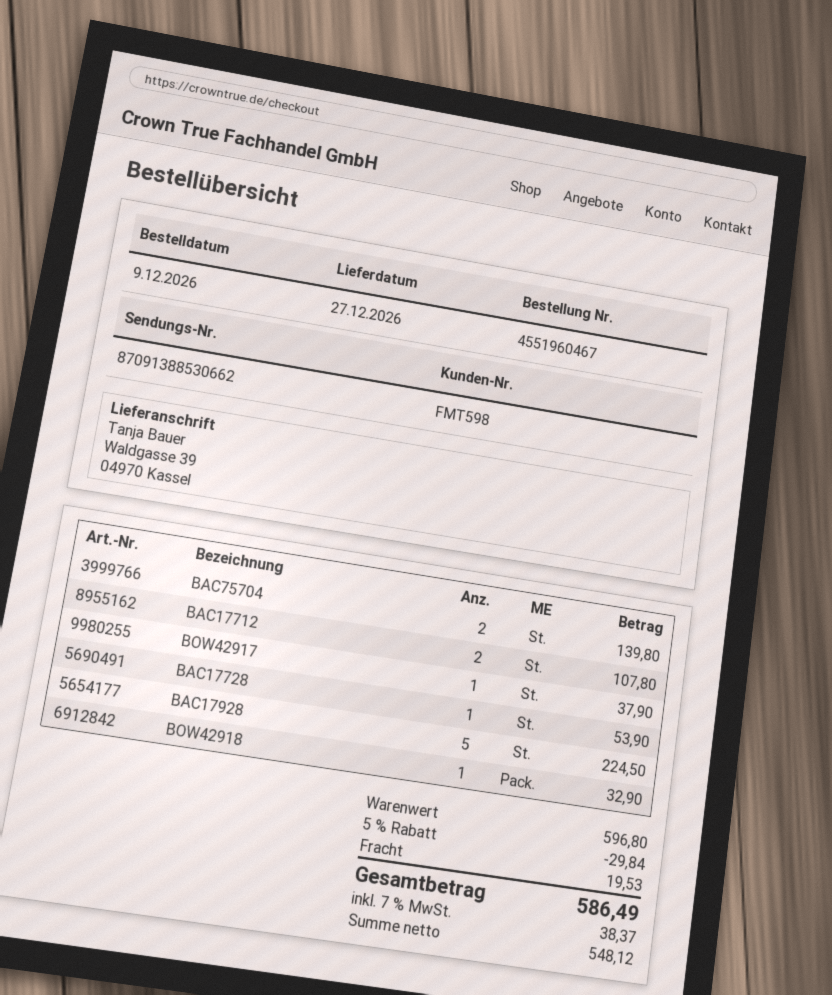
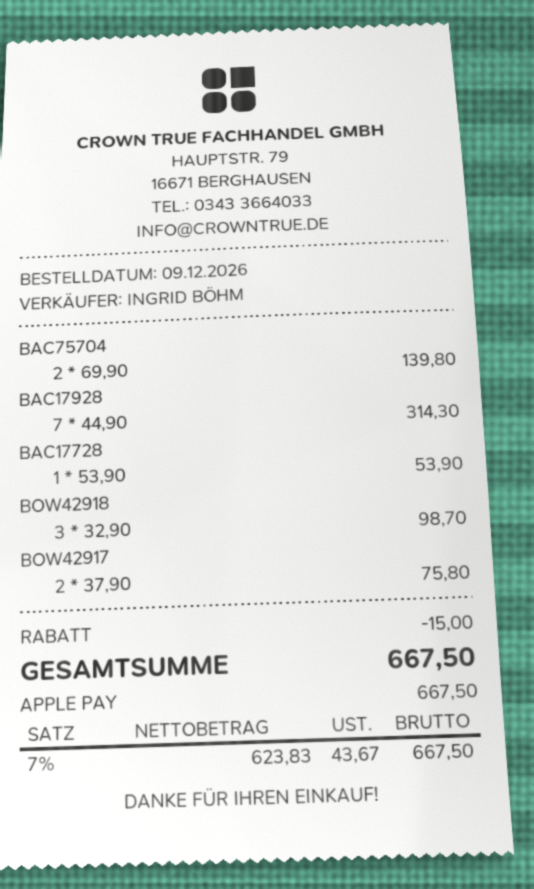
BAC17712: 2 for 107.80 -> none
BOW42917: 1 for 37.90 -> 2 for 75.80
BAC17928: 5 for 224.50 -> 7 for 314.30
BOW42918: 1 for 32.90 -> 3 for 98.70
discount: 29.84 -> 15.00
shipping: 19.53 -> none
net: 548.12 -> 623.83
tax: 7% = 38.37 -> 7% = 43.67
total: 586.49 -> 667.50

